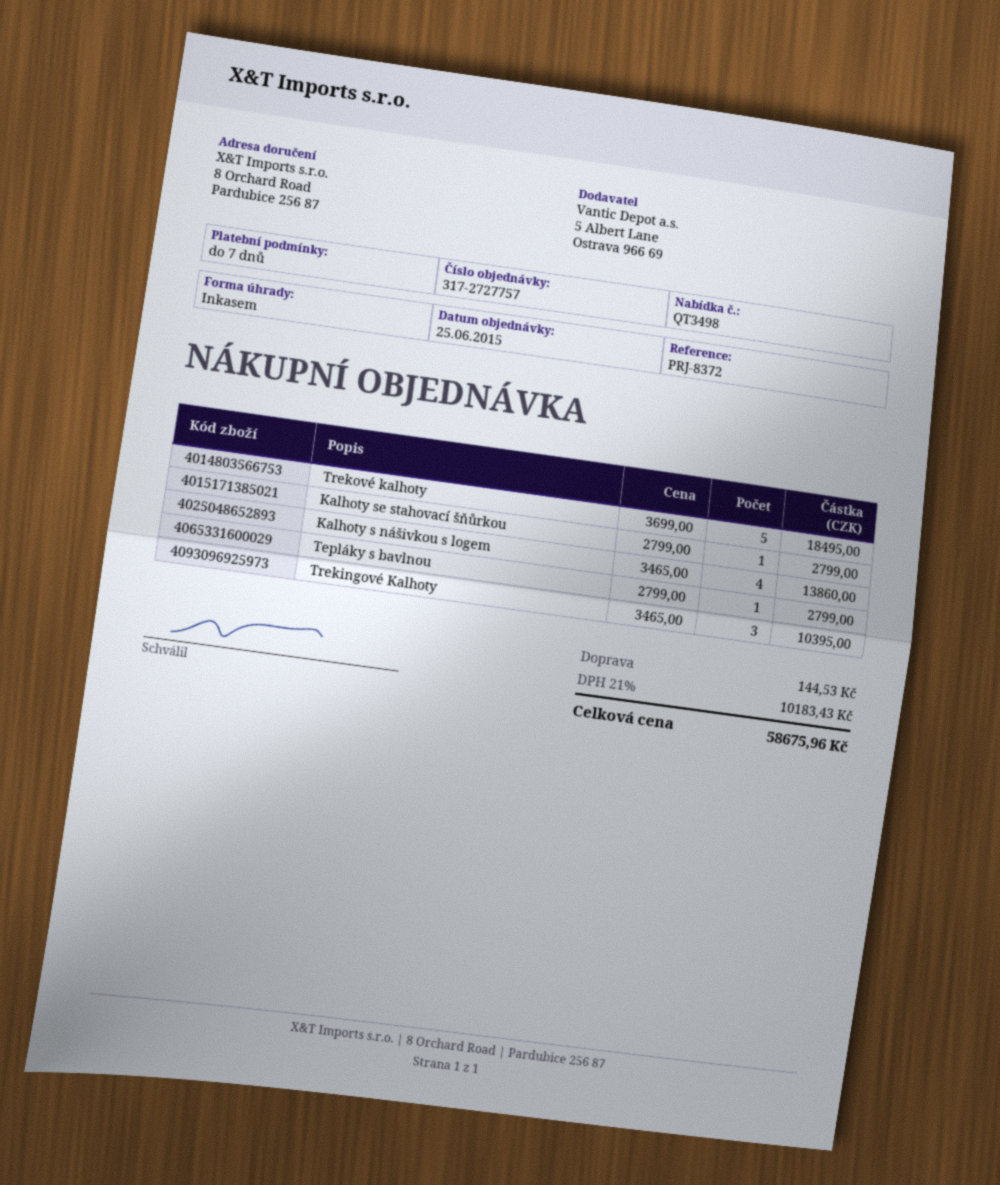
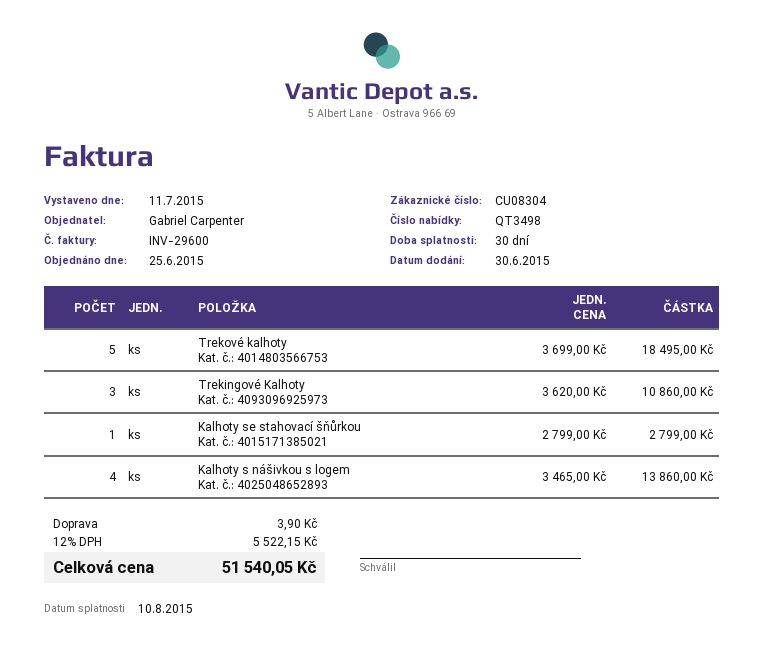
payment terms: 7 days -> 30 days
Tepláky s bavlnou: 1 x 2799.00 = 2799.00 -> none
Trekingové Kalhoty: 3 x 3465.00 = 10395.00 -> 3 x 3620.00 = 10860.00
shipping: 144.53 -> 3.90
tax: 21% = 10183.43 -> 12% = 5522.15
total: 58675.96 -> 51540.05

